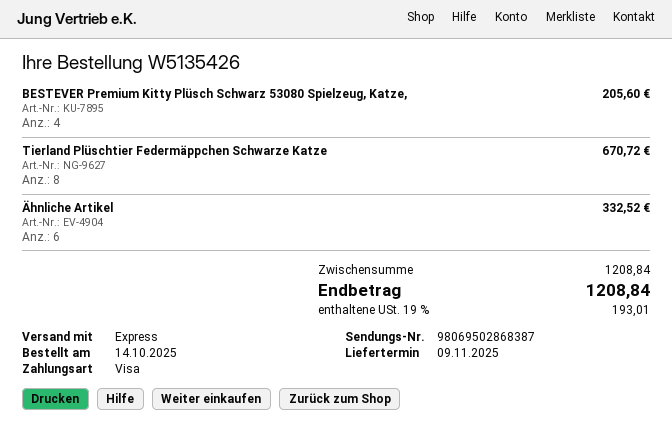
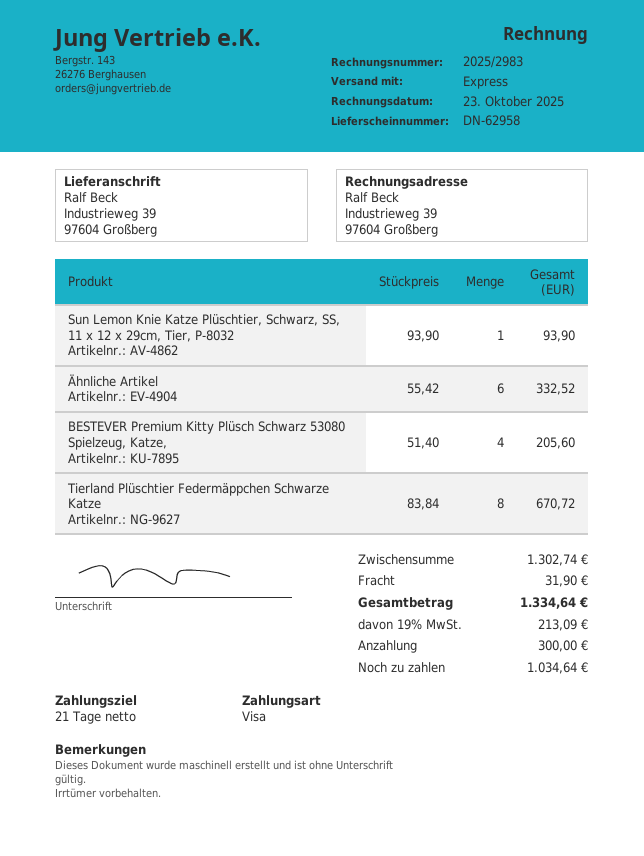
Sun Lemon Knie Katze Plüschtier, Schwarz, SS, 11 x 12 x 29cm, Tier, P-8032: none -> 1 for 93.90
subtotal: 1208.84 -> 1302.74
shipping: none -> 31.90
tax: 19% = 193.01 -> 19% = 213.09
total: 1208.84 -> 1334.64

